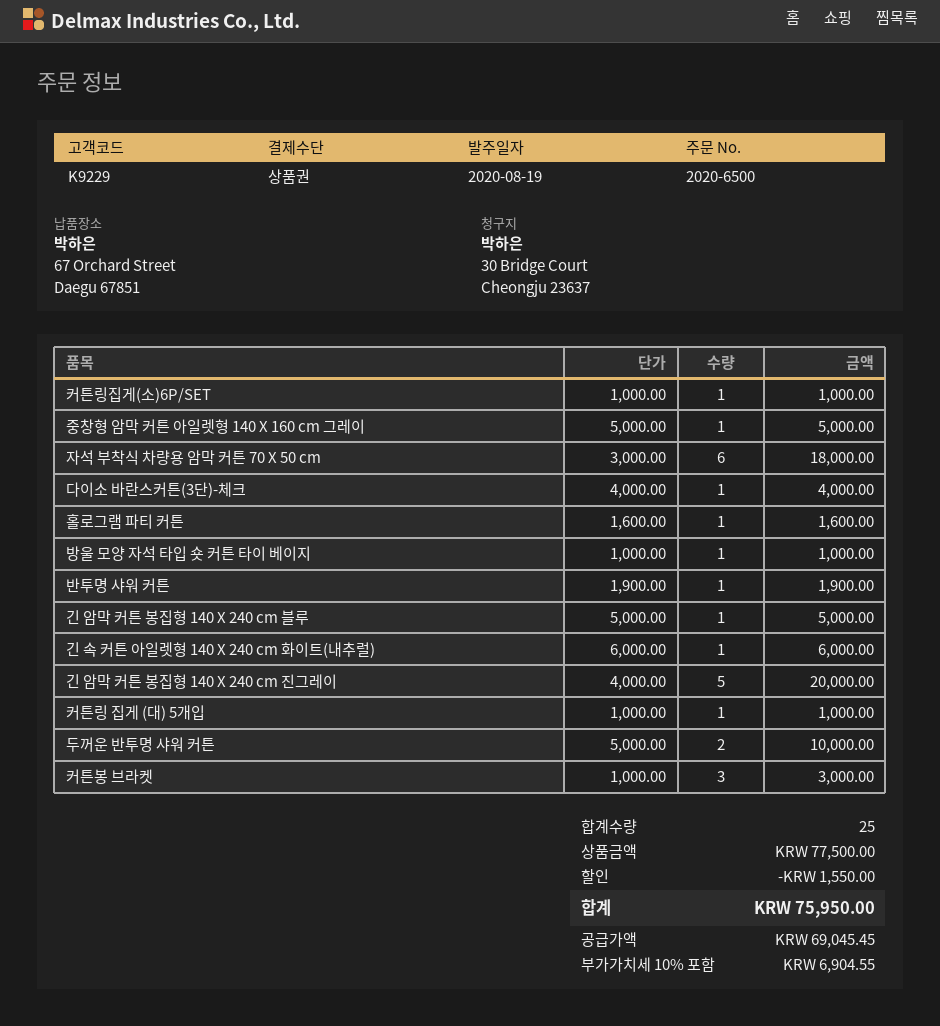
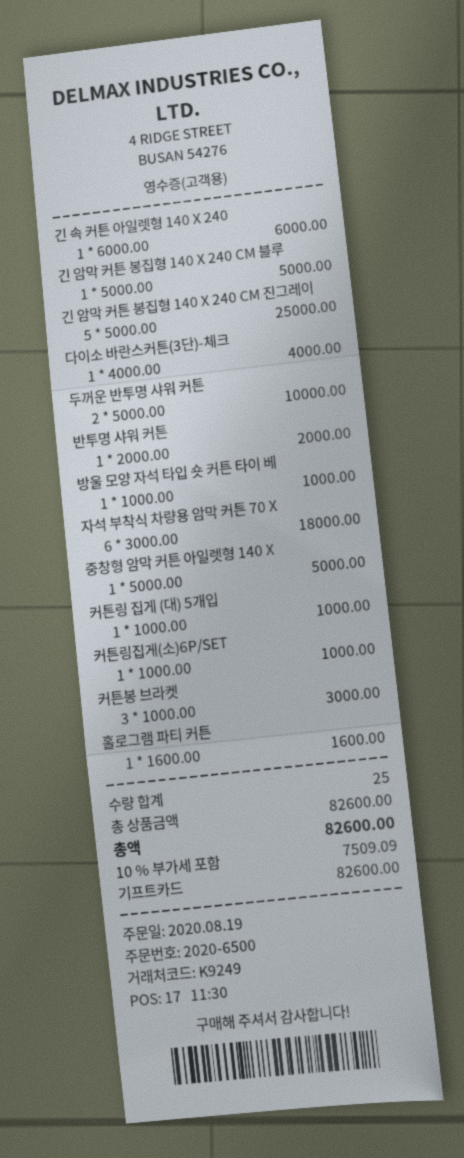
customer number: K9229 -> K9249
반투명 샤워 커튼: 1 x 1900.00 = 1900.00 -> 1 x 2000.00 = 2000.00
긴 암막 커튼 봉집형 140 X 240 cm 진그레이: 5 x 4000.00 = 20000.00 -> 5 x 5000.00 = 25000.00
subtotal: 77500.00 -> 82600.00
discount: 1550.00 -> none
tax: 10% = 6904.55 -> 10% = 7509.09
total: 75950.00 -> 82600.00

